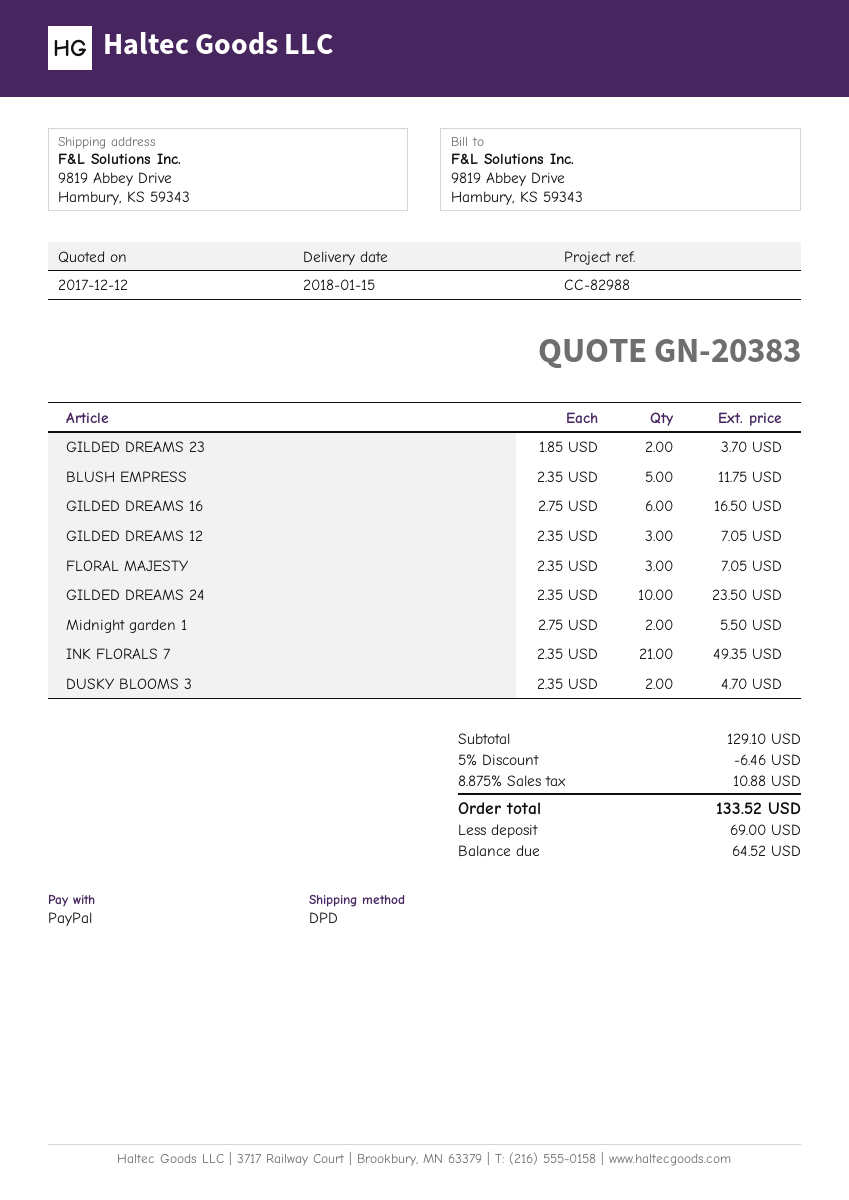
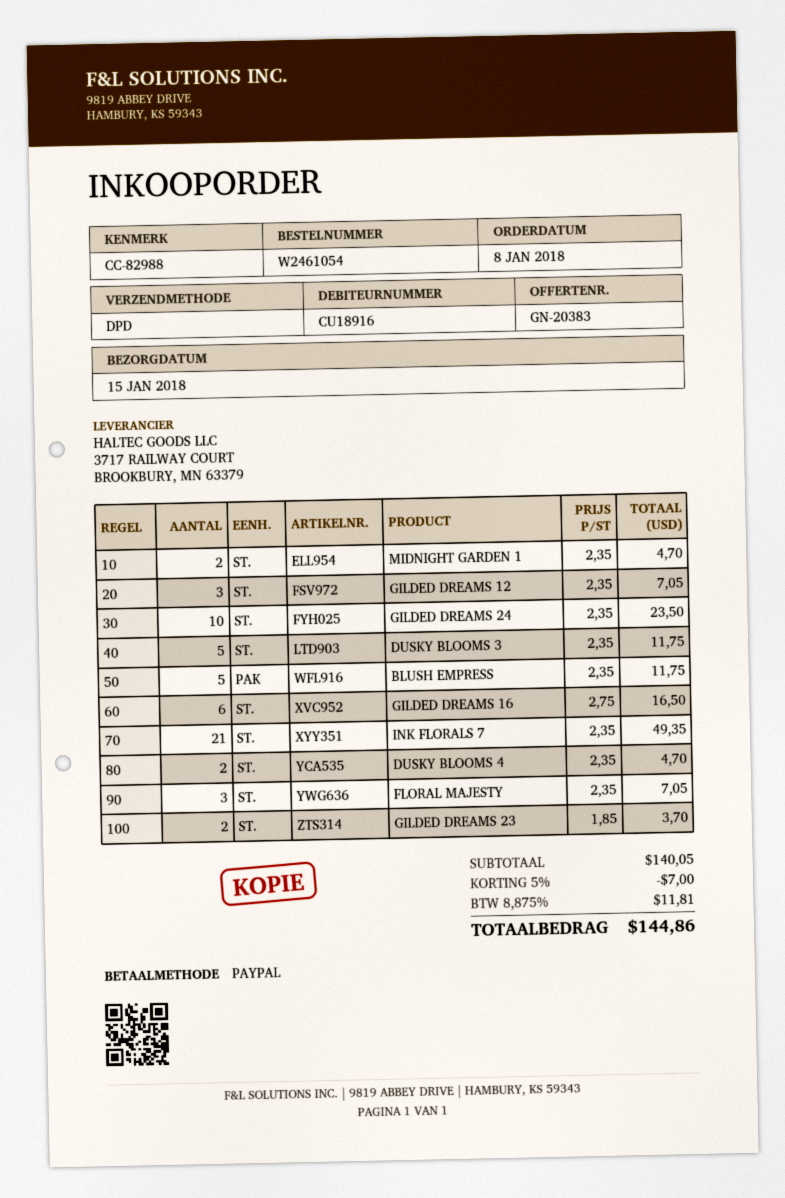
Midnight garden 1: 2 x 2.75 = 5.50 -> 2 x 2.35 = 4.70
DUSKY BLOOMS 3: 2 x 2.35 = 4.70 -> 5 x 2.35 = 11.75
DUSKY BLOOMS 4: none -> 2 x 2.35 = 4.70
subtotal: 129.10 -> 140.05
discount: 5% = 6.46 -> 5% = 7.00
tax: 8.875% = 10.88 -> 8.875% = 11.81
total: 133.52 -> 144.86

